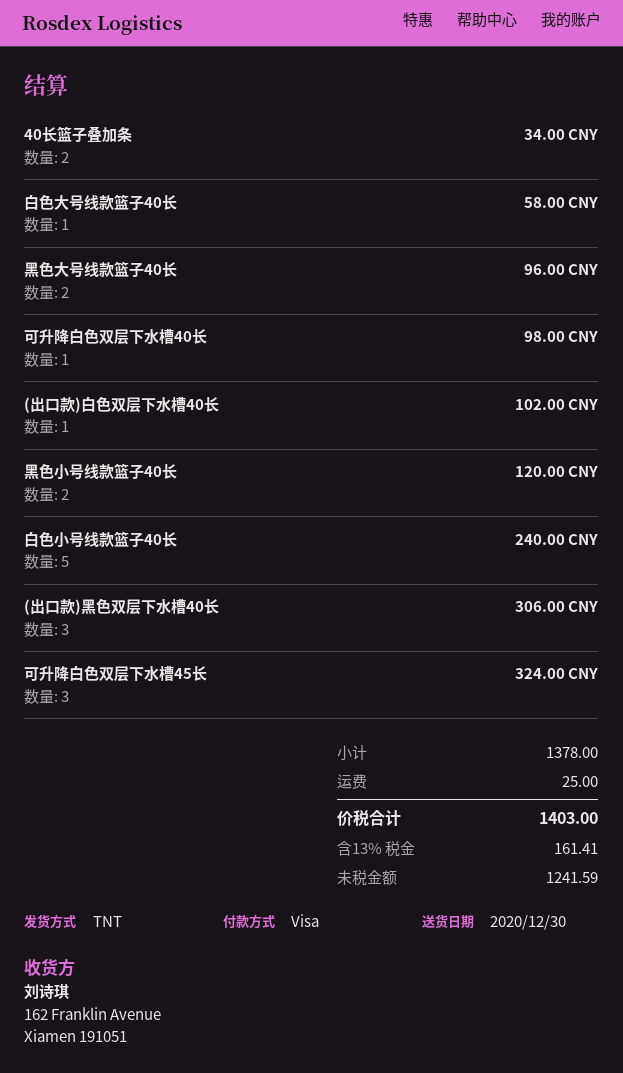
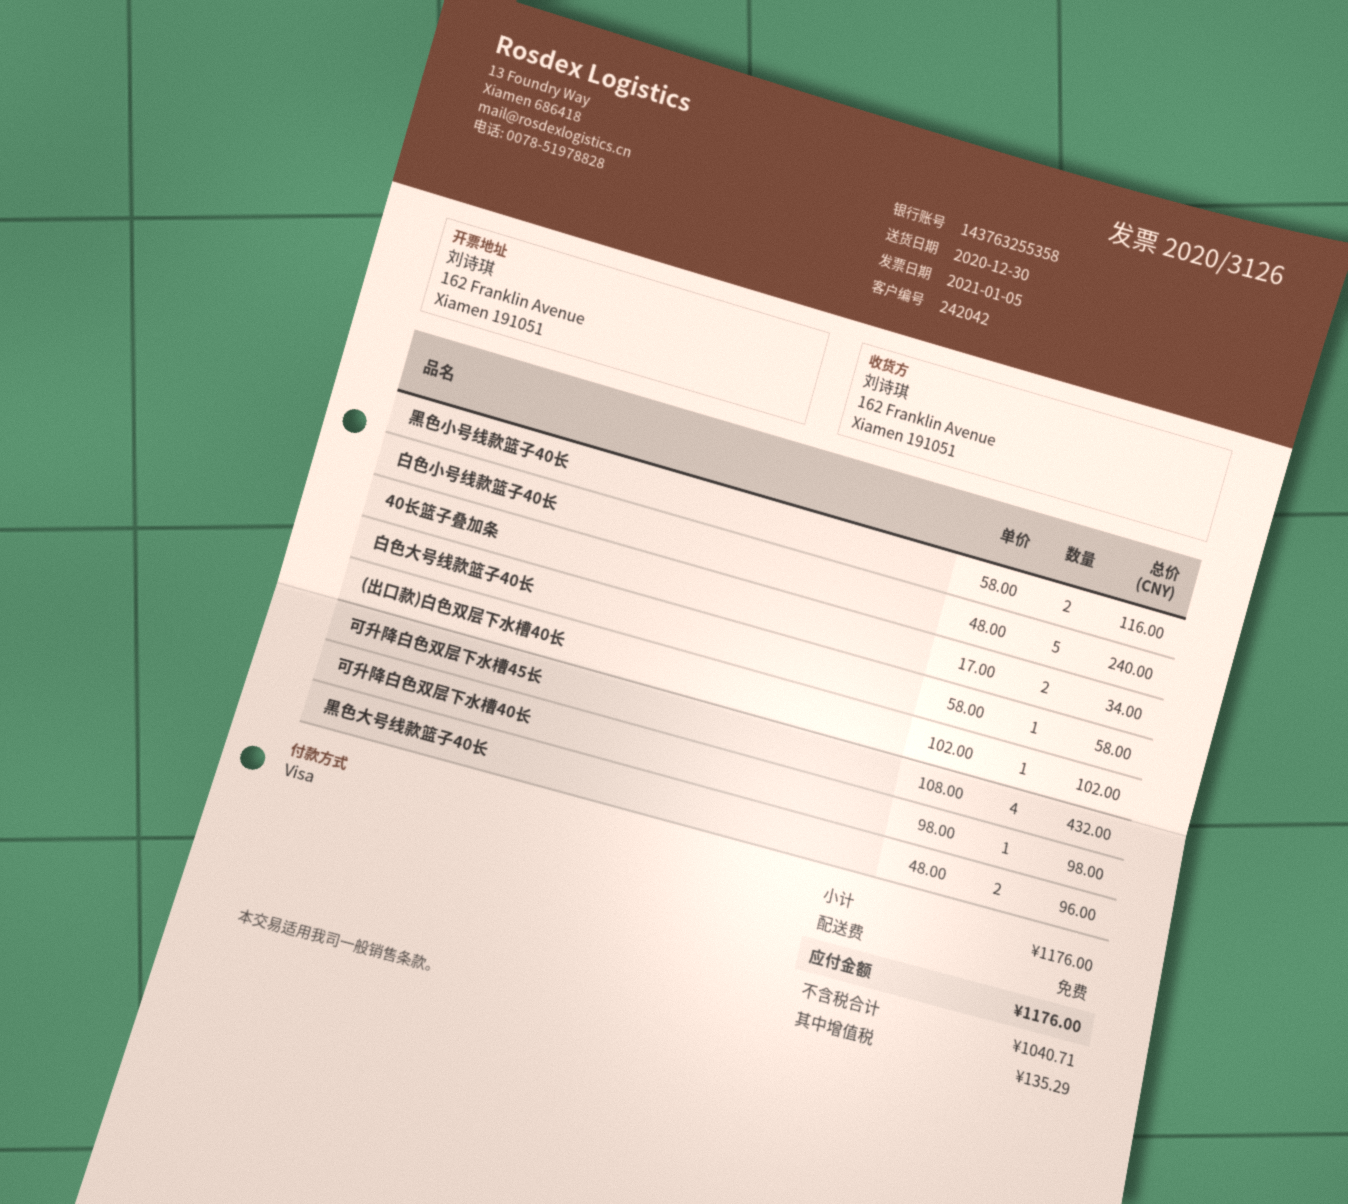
黑色小号线款篮子40长: 2 for 120.00 -> 2 for 116.00
(出口款)黑色双层下水槽40长: 3 for 306.00 -> none
可升降白色双层下水槽45长: 3 for 324.00 -> 4 for 432.00
subtotal: 1378.00 -> 1176.00
shipping: 25.00 -> 0.00
net: 1241.59 -> 1040.71
tax: 161.41 -> 135.29
total: 1403.00 -> 1176.00

